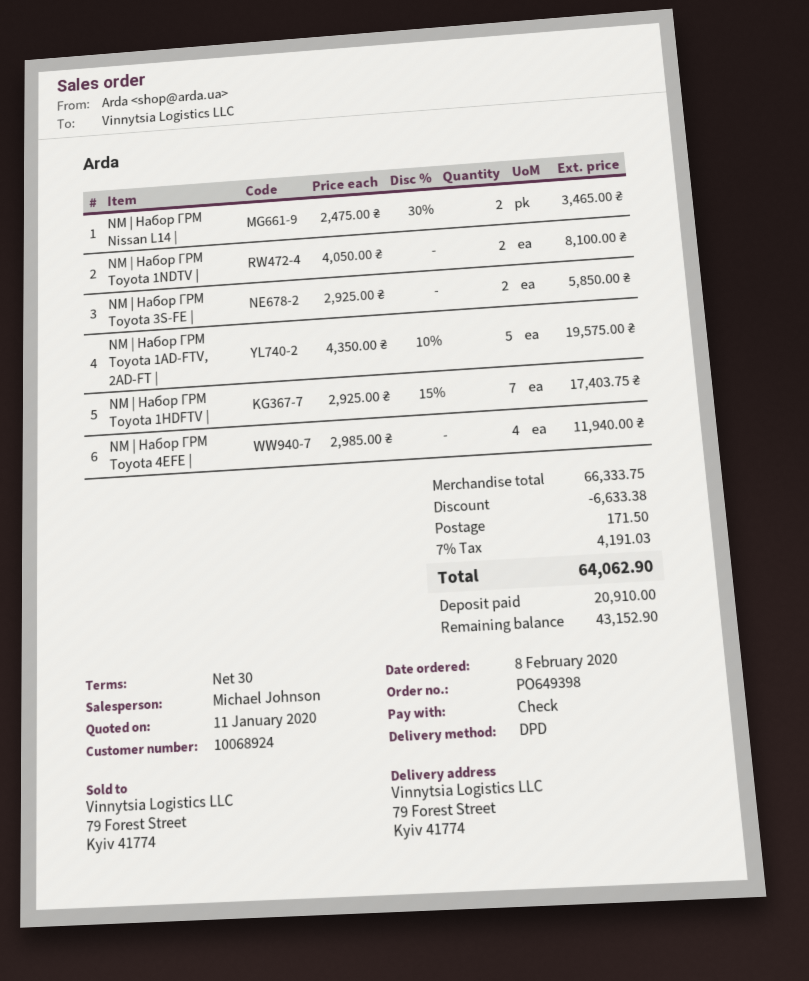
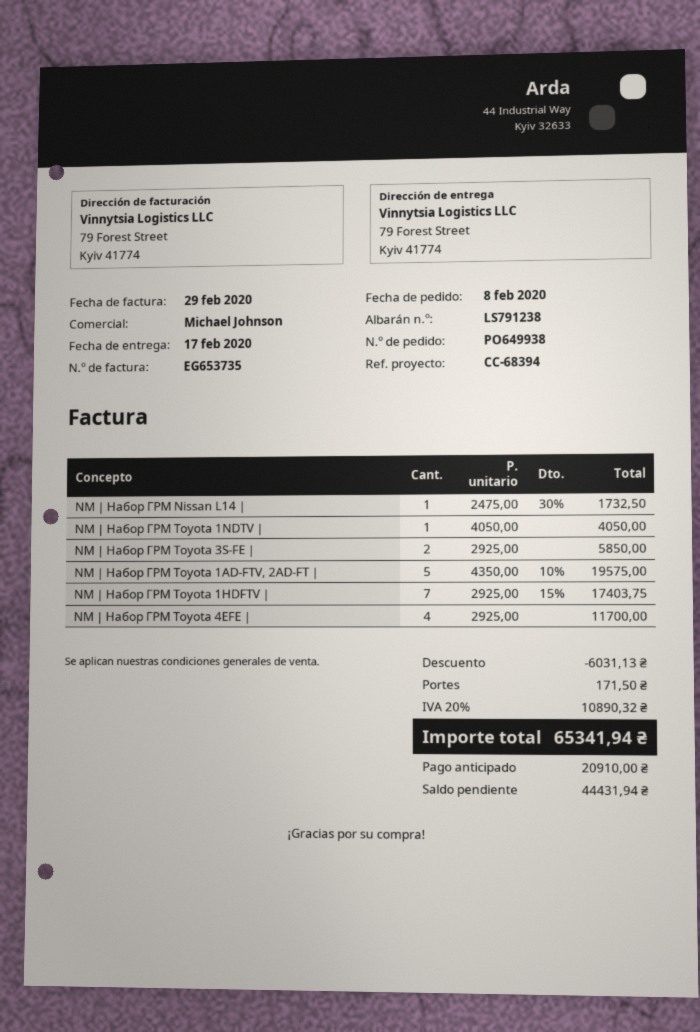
order number: PO649398 -> PO649938
NM | Набор ГРМ Nissan L14 |: 2 x 2475.00 - 30% = 3465.00 -> 1 x 2475.00 - 30% = 1732.50
NM | Набор ГРМ Toyota 1NDTV |: 2 x 4050.00 = 8100.00 -> 1 x 4050.00 = 4050.00
NM | Набор ГРМ Toyota 4EFE |: 4 x 2985.00 = 11940.00 -> 4 x 2925.00 = 11700.00
discount: 6633.38 -> 6031.13
tax: 7% = 4191.03 -> 20% = 10890.32
total: 64062.90 -> 65341.94
balance: 43152.90 -> 44431.94

